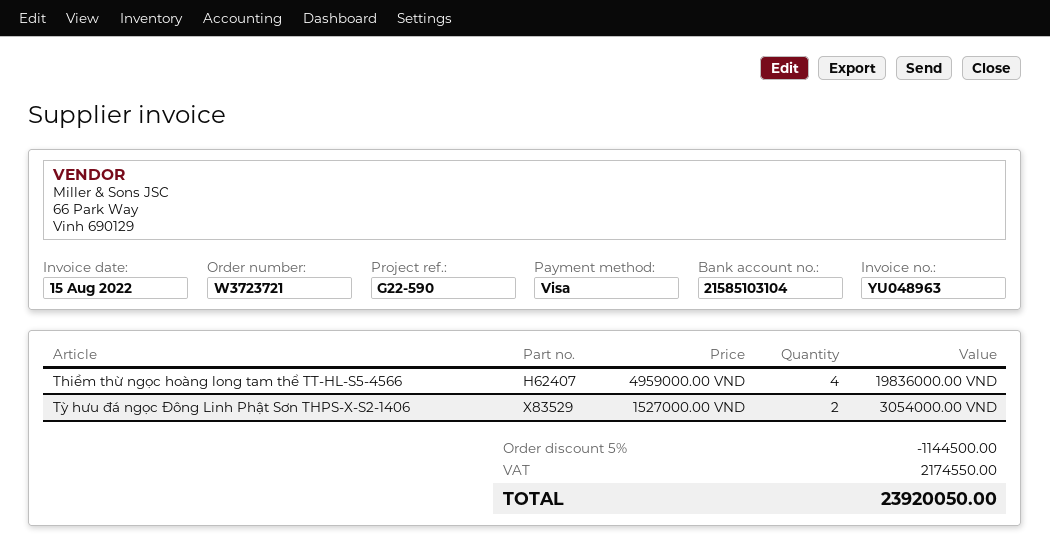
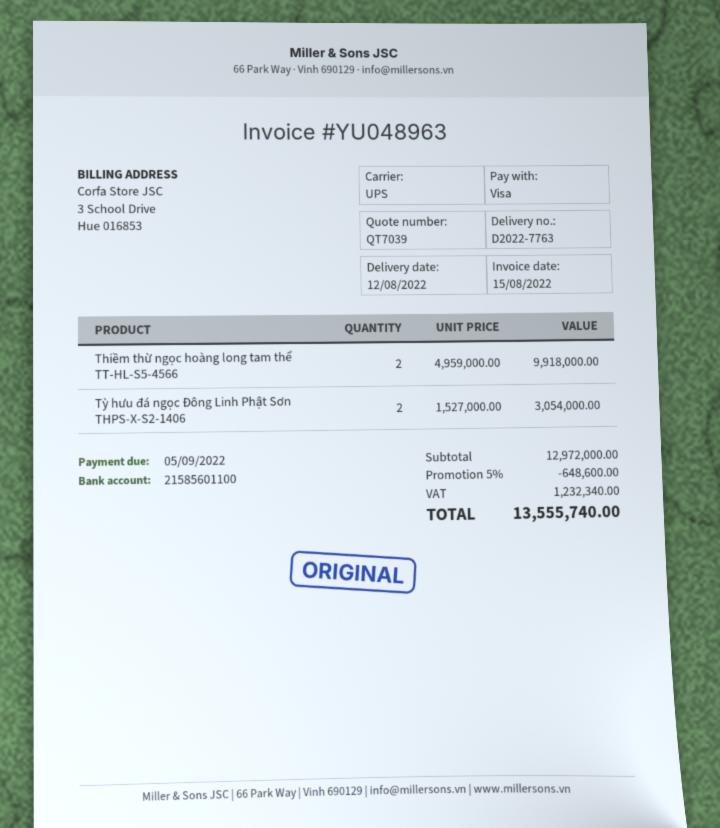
bank account: 21585103104 -> 21585601100
Thiềm thừ ngọc hoàng long tam thể TT-HL-S5-4566: 4 x 4959000.00 = 19836000.00 -> 2 x 4959000.00 = 9918000.00
discount: 5% = 1144500.00 -> 5% = 648600.00
tax: 2174550.00 -> 1232340.00
total: 23920050.00 -> 13555740.00

